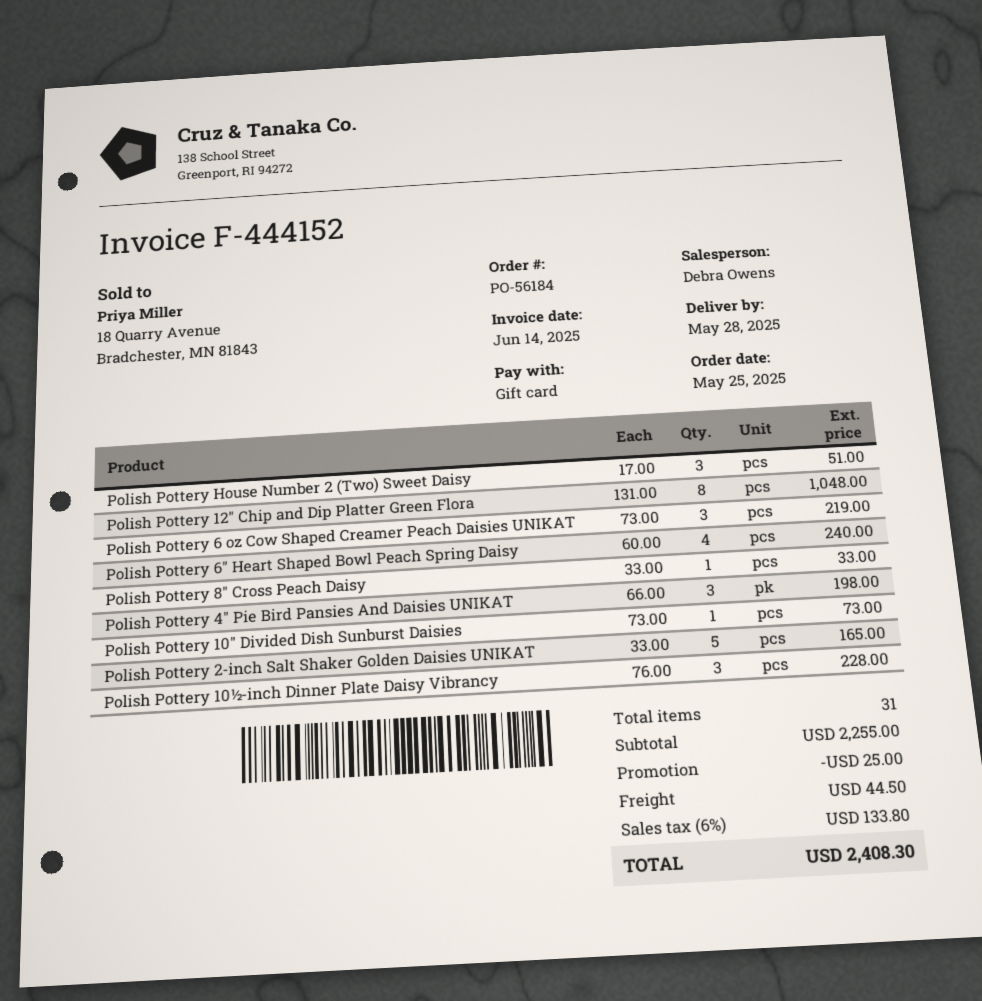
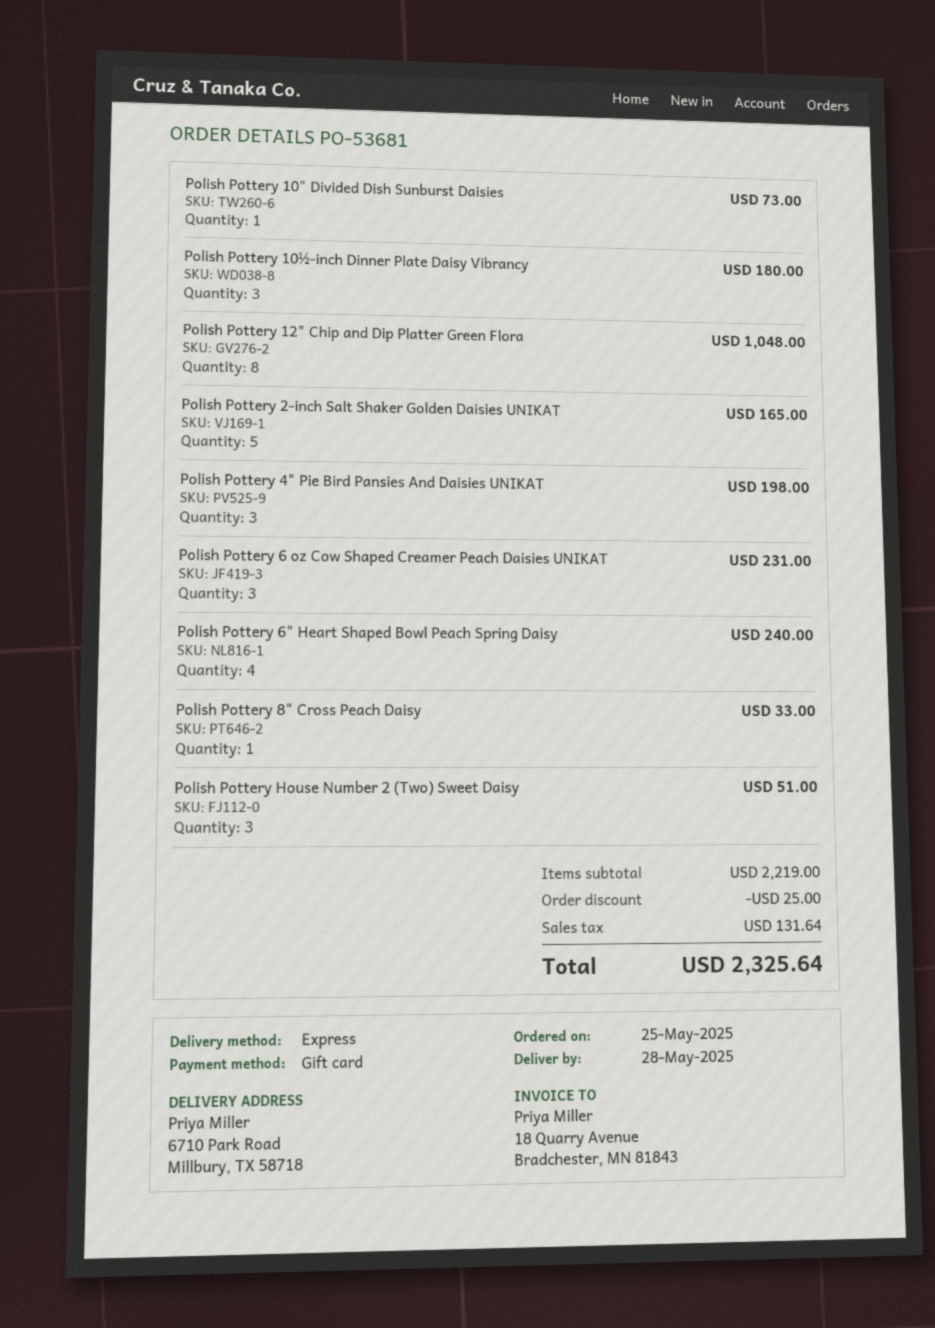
order number: PO-56184 -> PO-53681
Polish Pottery 6 oz Cow Shaped Creamer Peach Daisies UNIKAT: 3 for 219.00 -> 3 for 231.00
Polish Pottery 10½-inch Dinner Plate Daisy Vibrancy: 3 for 228.00 -> 3 for 180.00
subtotal: 2255.00 -> 2219.00
shipping: 44.50 -> none
tax: 133.80 -> 131.64
total: 2408.30 -> 2325.64

